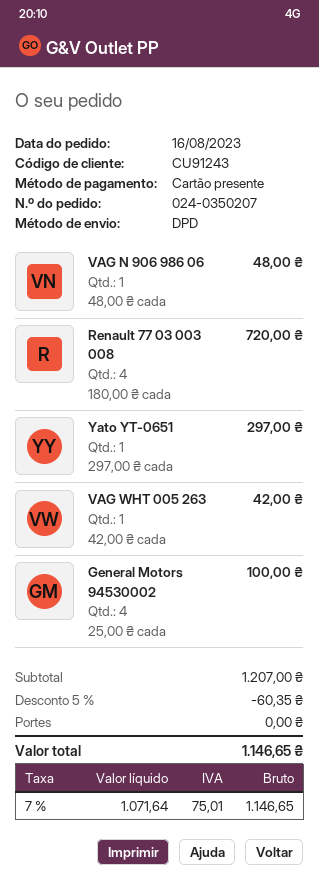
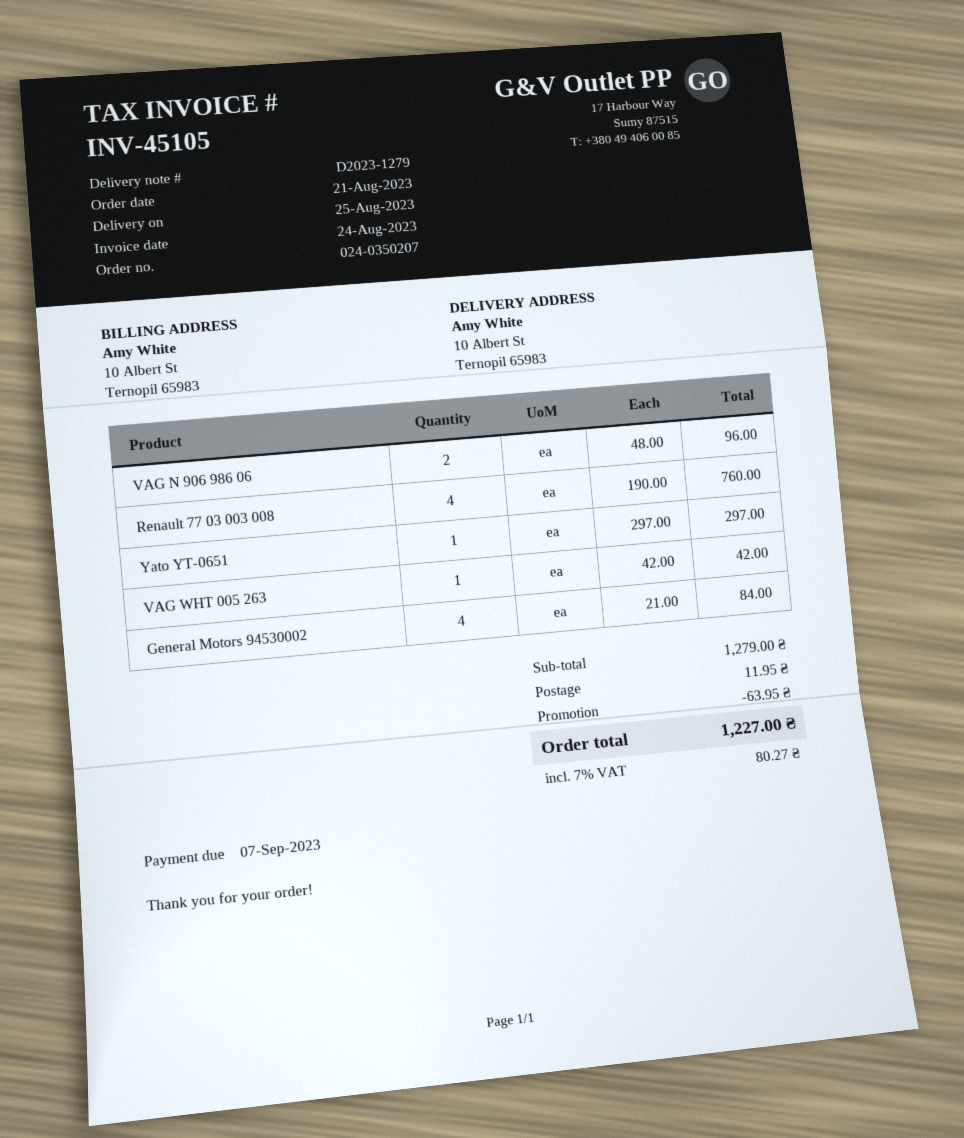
order date: 2023-08-16 -> 2023-08-21
VAG N 906 986 06: 1 x 48.00 = 48.00 -> 2 x 48.00 = 96.00
Renault 77 03 003 008: 4 x 180.00 = 720.00 -> 4 x 190.00 = 760.00
General Motors 94530002: 4 x 25.00 = 100.00 -> 4 x 21.00 = 84.00
subtotal: 1207.00 -> 1279.00
discount: 60.35 -> 63.95
shipping: 0.00 -> 11.95
tax: 7% = 75.01 -> 7% = 80.27
total: 1146.65 -> 1227.00

